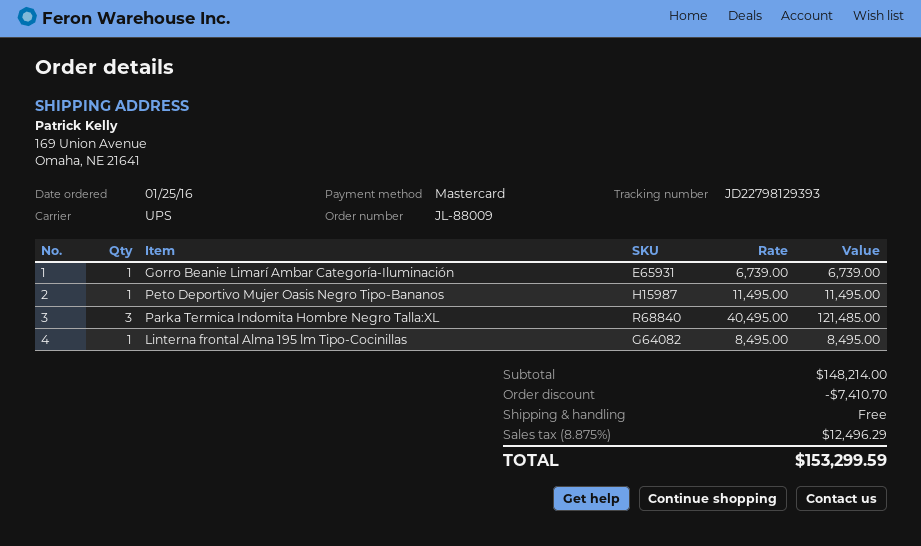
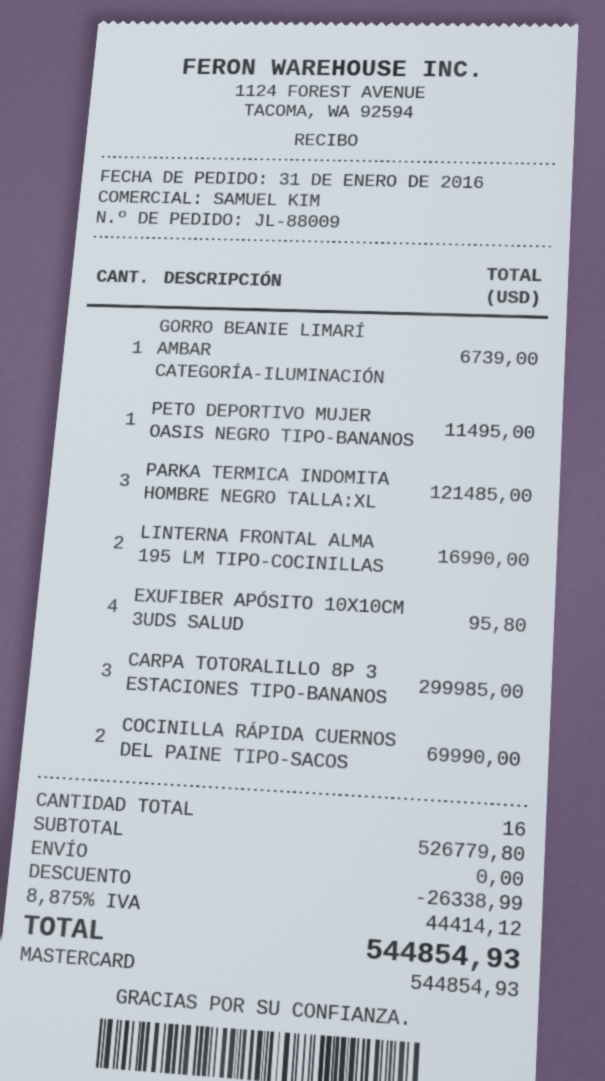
order date: 2016-01-25 -> 2016-01-31
Linterna frontal Alma 195 lm Tipo-Cocinillas: 1 for 8495.00 -> 2 for 16990.00
EXUFIBER APÓSITO 10X10CM 3UDS SALUD: none -> 4 for 95.80
CARPA TOTORALILLO 8P 3 ESTACIONES TIPO-BANANOS: none -> 3 for 299985.00
COCINILLA RÁPIDA CUERNOS DEL PAINE TIPO-SACOS: none -> 2 for 69990.00
subtotal: 148214.00 -> 526779.80
discount: 7410.70 -> 26338.99
tax: 8.875% = 12496.29 -> 8.875% = 44414.12
total: 153299.59 -> 544854.93

